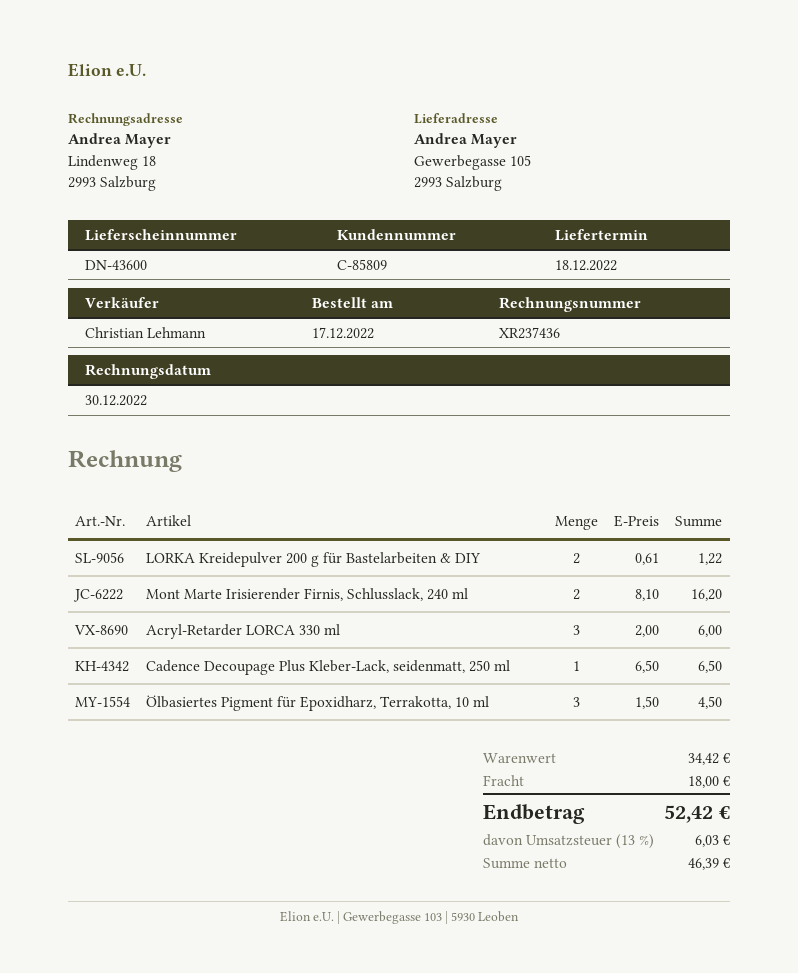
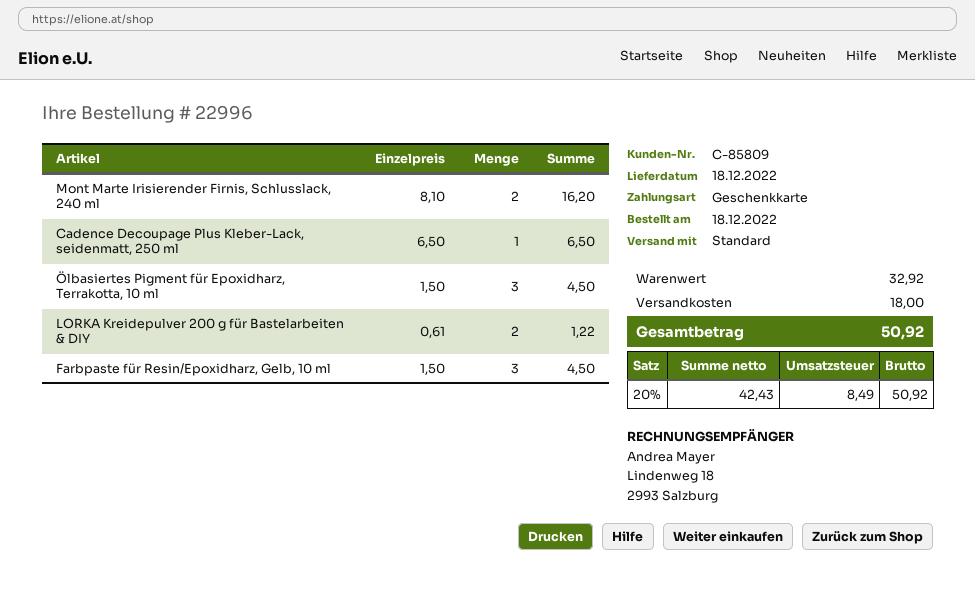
order date: 2022-12-17 -> 2022-12-18
Acryl-Retarder LORCA 330 ml: 3 x 2.00 = 6.00 -> none
Farbpaste für Resin/Epoxidharz, Gelb, 10 ml: none -> 3 x 1.50 = 4.50
subtotal: 34.42 -> 32.92
net: 46.39 -> 42.43
tax: 13% = 6.03 -> 20% = 8.49
total: 52.42 -> 50.92

